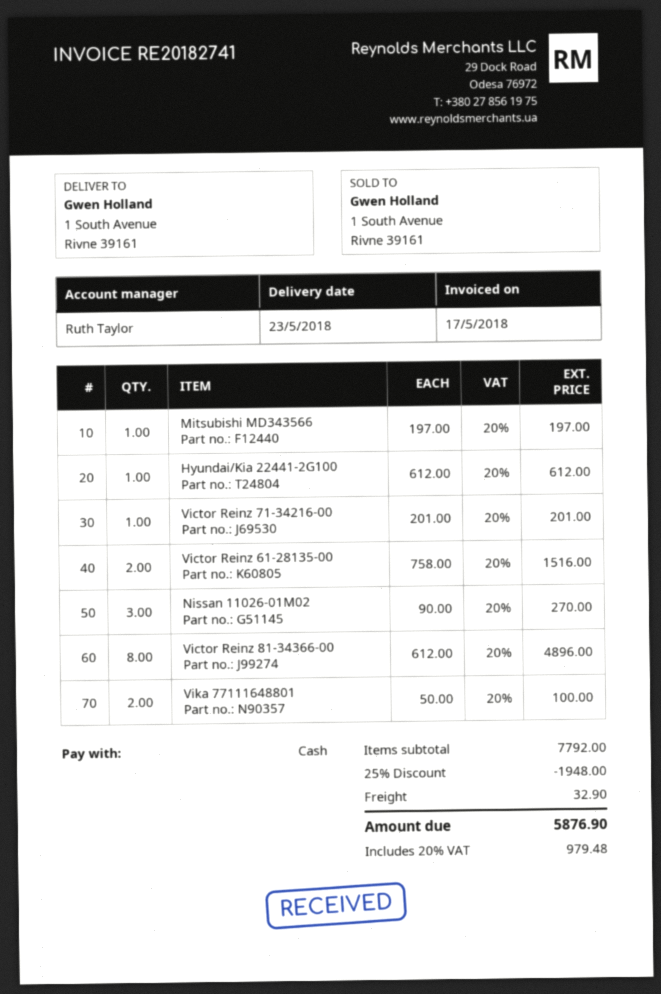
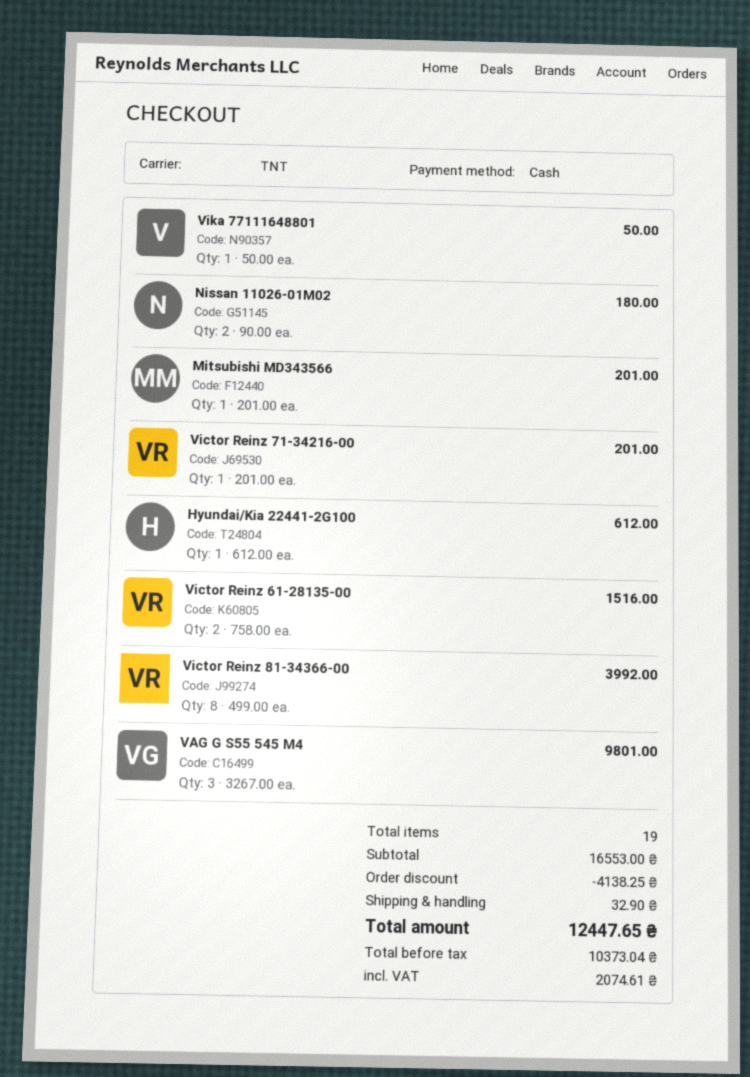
Mitsubishi MD343566: 1 x 197.00 = 197.00 -> 1 x 201.00 = 201.00
Nissan 11026-01M02: 3 x 90.00 = 270.00 -> 2 x 90.00 = 180.00
Victor Reinz 81-34366-00: 8 x 612.00 = 4896.00 -> 8 x 499.00 = 3992.00
Vika 77111648801: 2 x 50.00 = 100.00 -> 1 x 50.00 = 50.00
VAG G S55 545 M4: none -> 3 x 3267.00 = 9801.00
subtotal: 7792.00 -> 16553.00
discount: 1948.00 -> 4138.25
tax: 979.48 -> 2074.61
total: 5876.90 -> 12447.65

